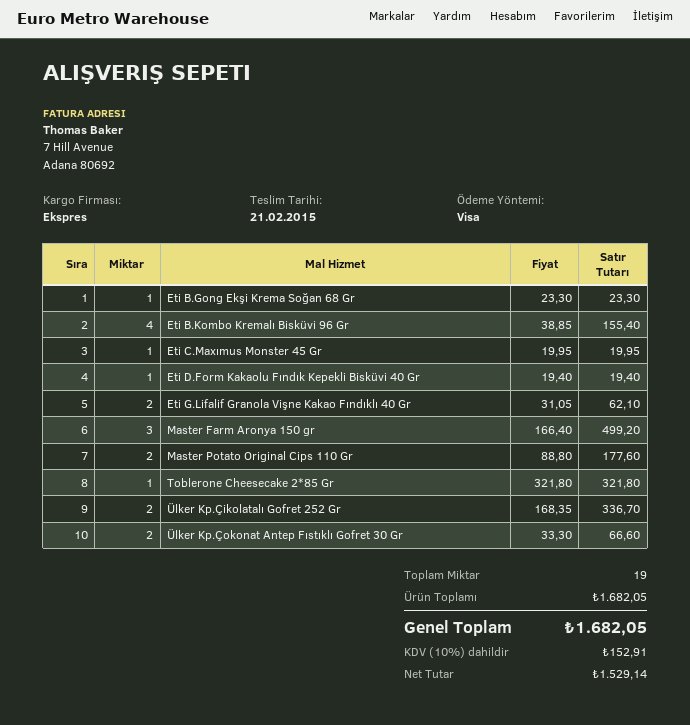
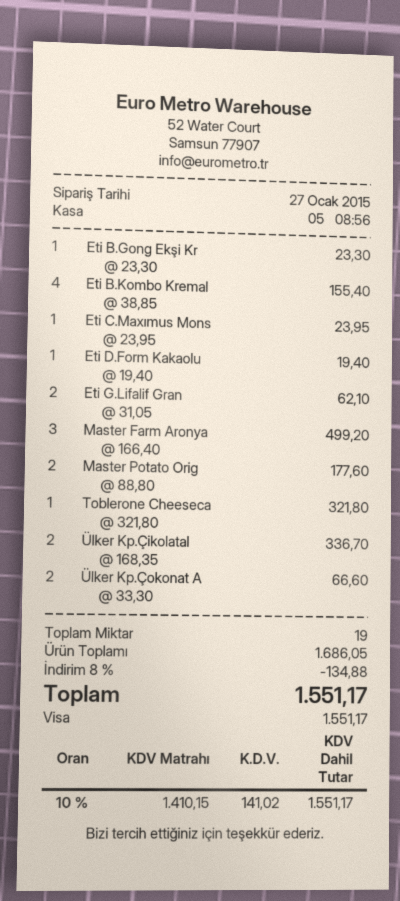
Eti C.Maxımus Monster 45 Gr: 1 x 19.95 = 19.95 -> 1 x 23.95 = 23.95
subtotal: 1682.05 -> 1686.05
discount: none -> 8% = 134.88
net: 1529.14 -> 1410.15
tax: 10% = 152.91 -> 10% = 141.02
total: 1682.05 -> 1551.17

